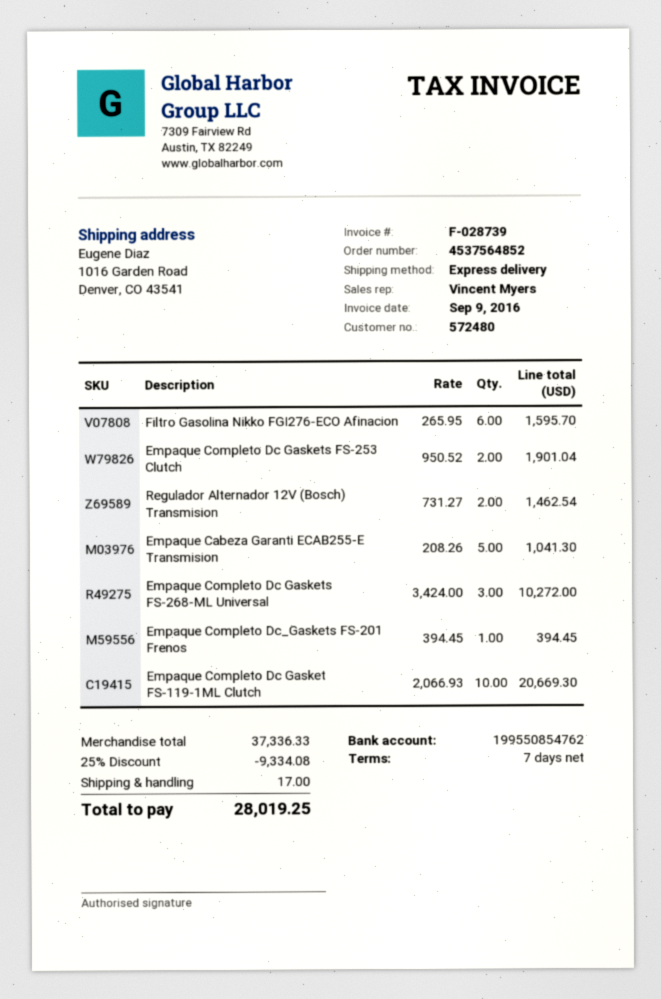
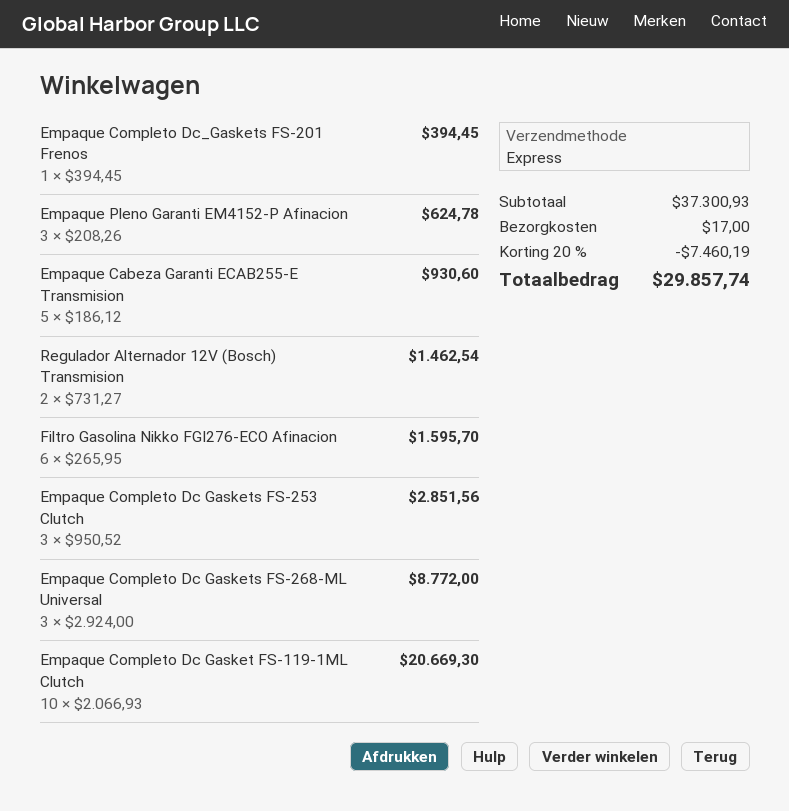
Empaque Completo Dc Gaskets FS-253 Clutch: 2 x 950.52 = 1901.04 -> 3 x 950.52 = 2851.56
Empaque Cabeza Garanti ECAB255-E Transmision: 5 x 208.26 = 1041.30 -> 5 x 186.12 = 930.60
Empaque Completo Dc Gaskets FS-268-ML Universal: 3 x 3424.00 = 10272.00 -> 3 x 2924.00 = 8772.00
Empaque Pleno Garanti EM4152-P Afinacion: none -> 3 x 208.26 = 624.78
subtotal: 37336.33 -> 37300.93
discount: 25% = 9334.08 -> 20% = 7460.19
total: 28019.25 -> 29857.74

